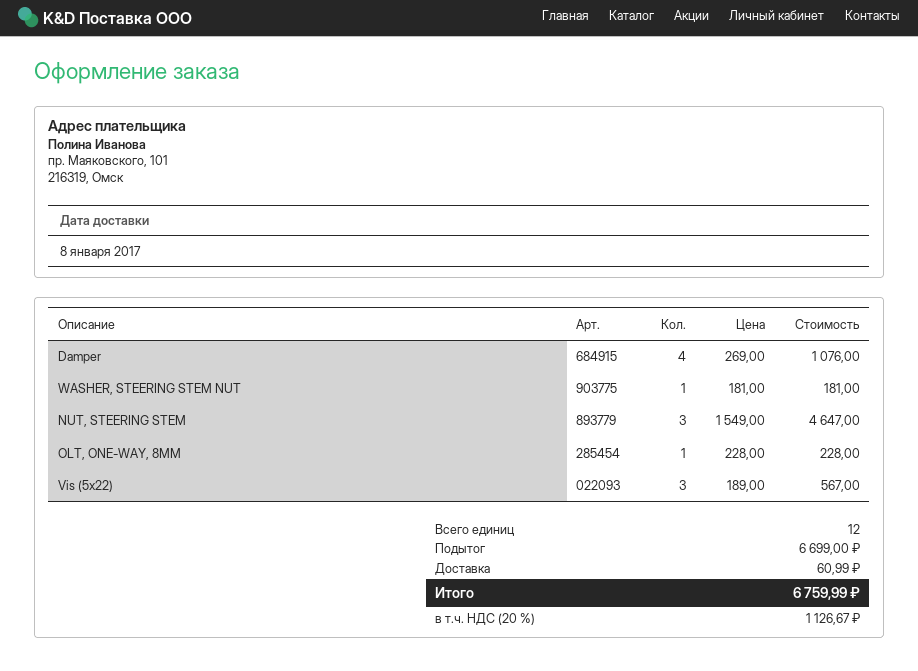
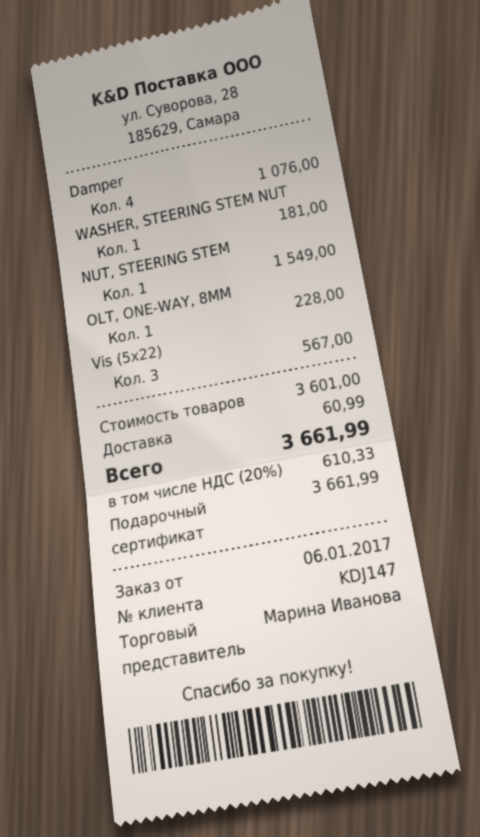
NUT, STEERING STEM: 3 for 4647.00 -> 1 for 1549.00
subtotal: 6699.00 -> 3601.00
tax: 20% = 1126.67 -> 20% = 610.33
total: 6759.99 -> 3661.99

